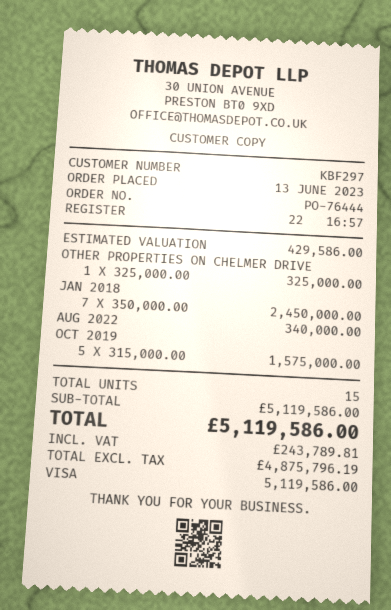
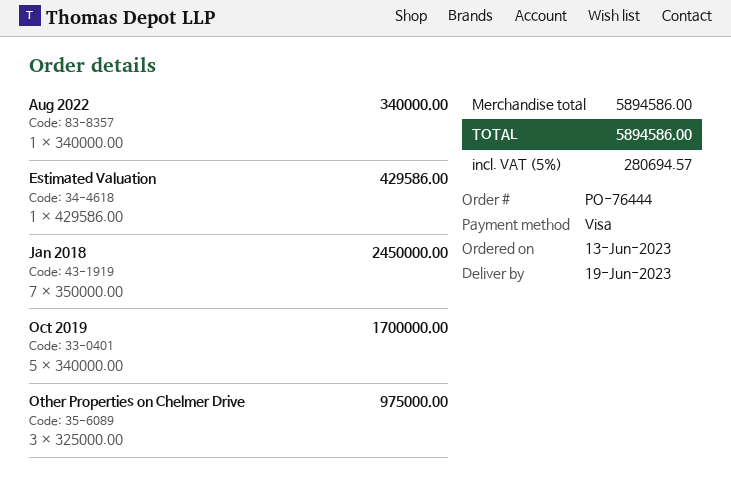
OTHER PROPERTIES ON CHELMER DRIVE: 1 x 325000.00 = 325000.00 -> 3 x 325000.00 = 975000.00
OCT 2019: 5 x 315000.00 = 1575000.00 -> 5 x 340000.00 = 1700000.00
subtotal: 5119586.00 -> 5894586.00
tax: 243789.81 -> 280694.57
total: 5119586.00 -> 5894586.00

